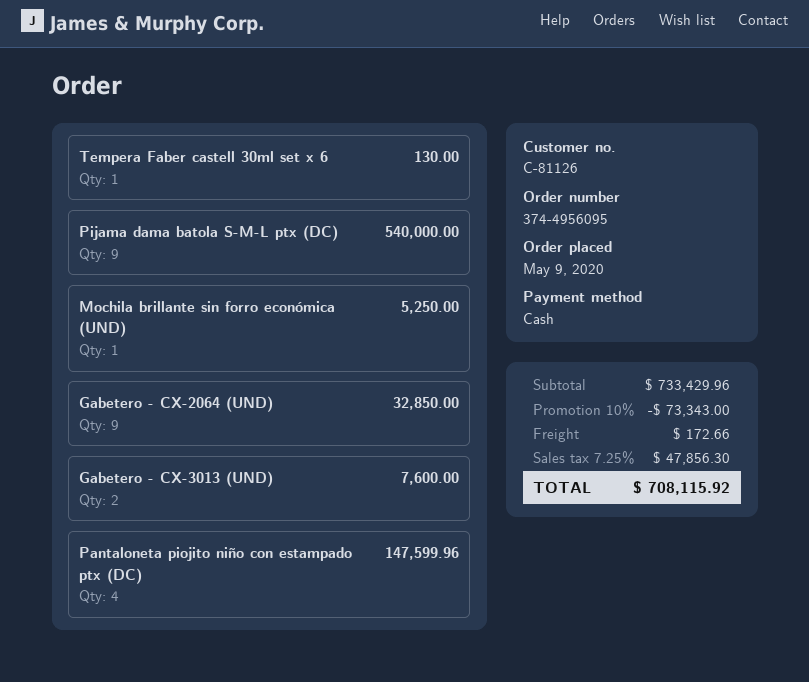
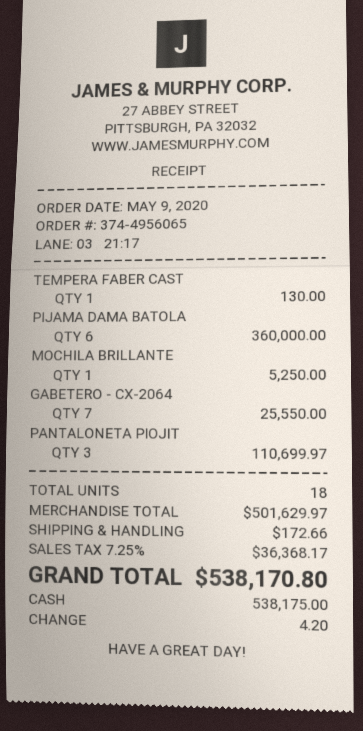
order number: 374-4956095 -> 374-4956065
Pijama dama batola S-M-L ptx (DC): 9 for 540000.00 -> 6 for 360000.00
Gabetero - CX-2064 (UND): 9 for 32850.00 -> 7 for 25550.00
Gabetero - CX-3013 (UND): 2 for 7600.00 -> none
Pantaloneta piojito niño con estampado ptx (DC): 4 for 147599.96 -> 3 for 110699.97
subtotal: 733429.96 -> 501629.97
discount: 10% = 73343.00 -> none
tax: 7.25% = 47856.30 -> 7.25% = 36368.17
total: 708115.92 -> 538170.80

